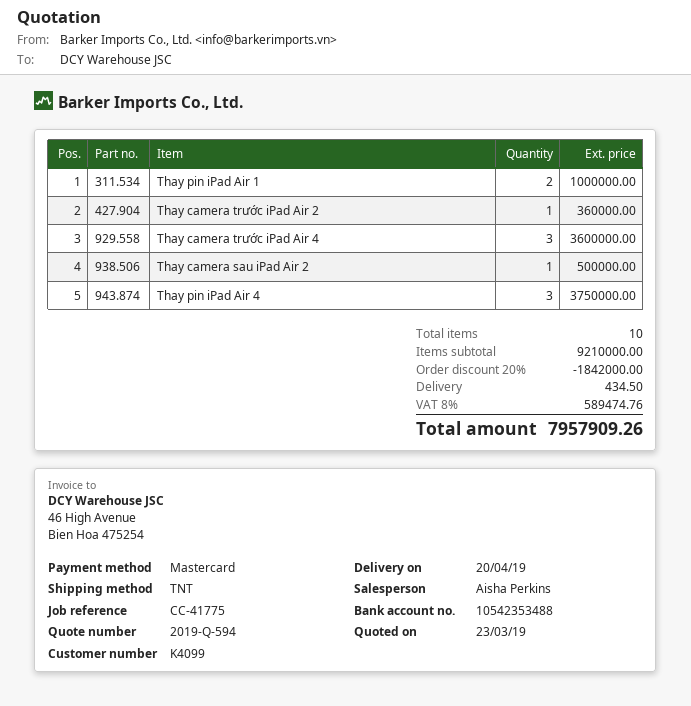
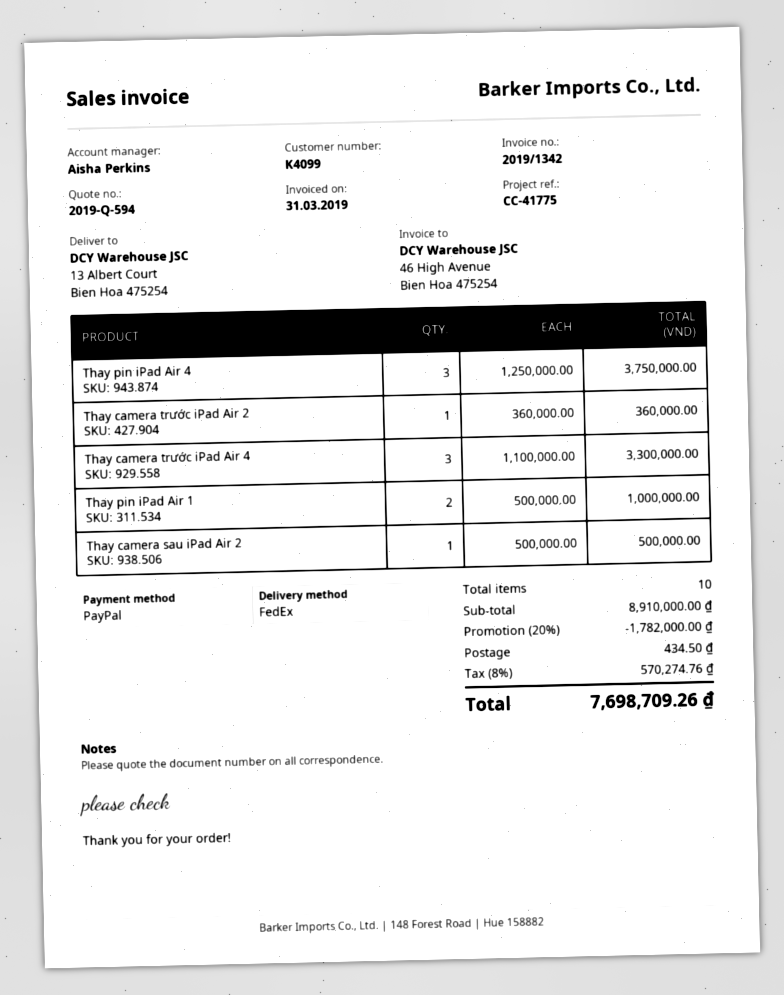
payment method: Mastercard -> PayPal
shipping method: TNT -> FedEx
Thay camera trước iPad Air 4: 3 for 3600000.00 -> 3 for 3300000.00
subtotal: 9210000.00 -> 8910000.00
discount: 20% = 1842000.00 -> 20% = 1782000.00
tax: 8% = 589474.76 -> 8% = 570274.76
total: 7957909.26 -> 7698709.26

